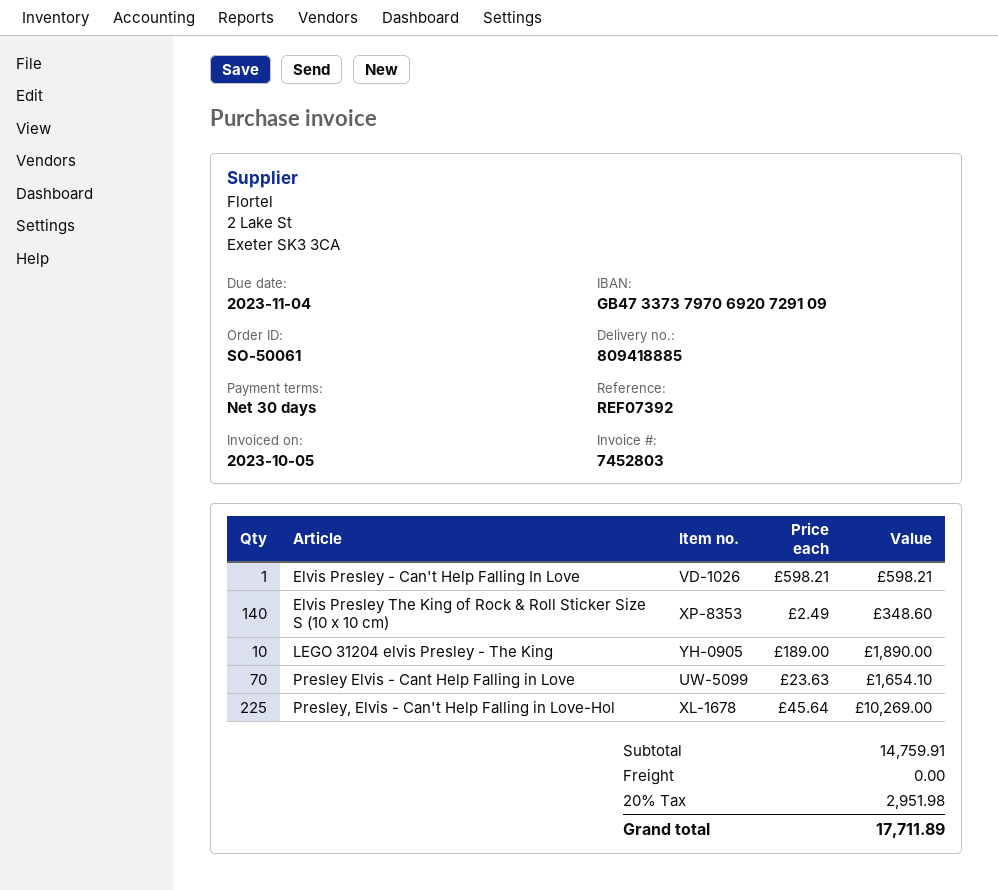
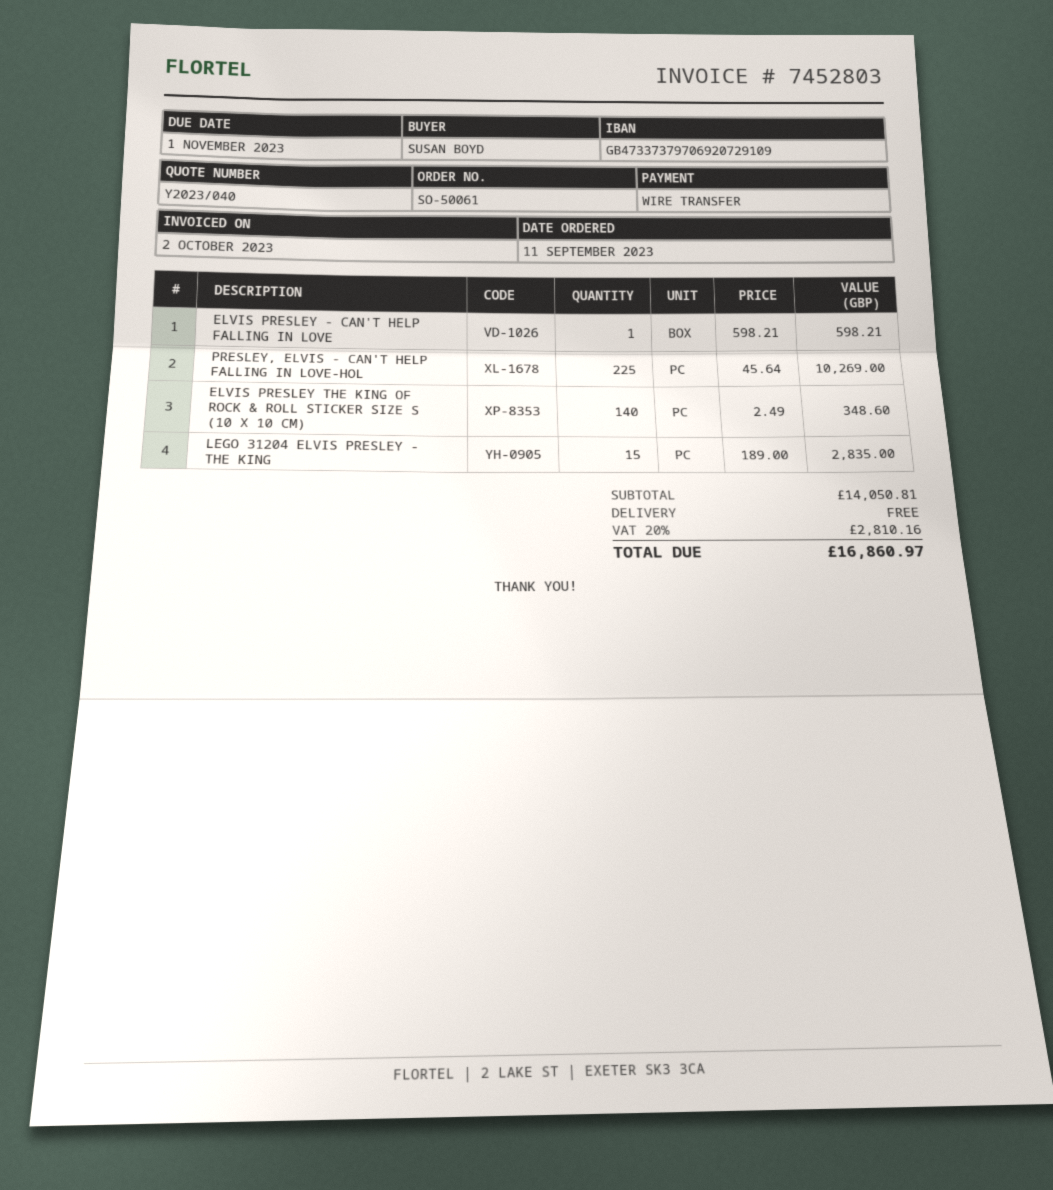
invoice date: 2023-10-05 -> 2023-10-02
due date: 2023-11-04 -> 2023-11-01
LEGO 31204 elvis Presley - The King: 10 x 189.00 = 1890.00 -> 15 x 189.00 = 2835.00
Presley Elvis - Cant Help Falling in Love: 70 x 23.63 = 1654.10 -> none
subtotal: 14759.91 -> 14050.81
tax: 20% = 2951.98 -> 20% = 2810.16
total: 17711.89 -> 16860.97

